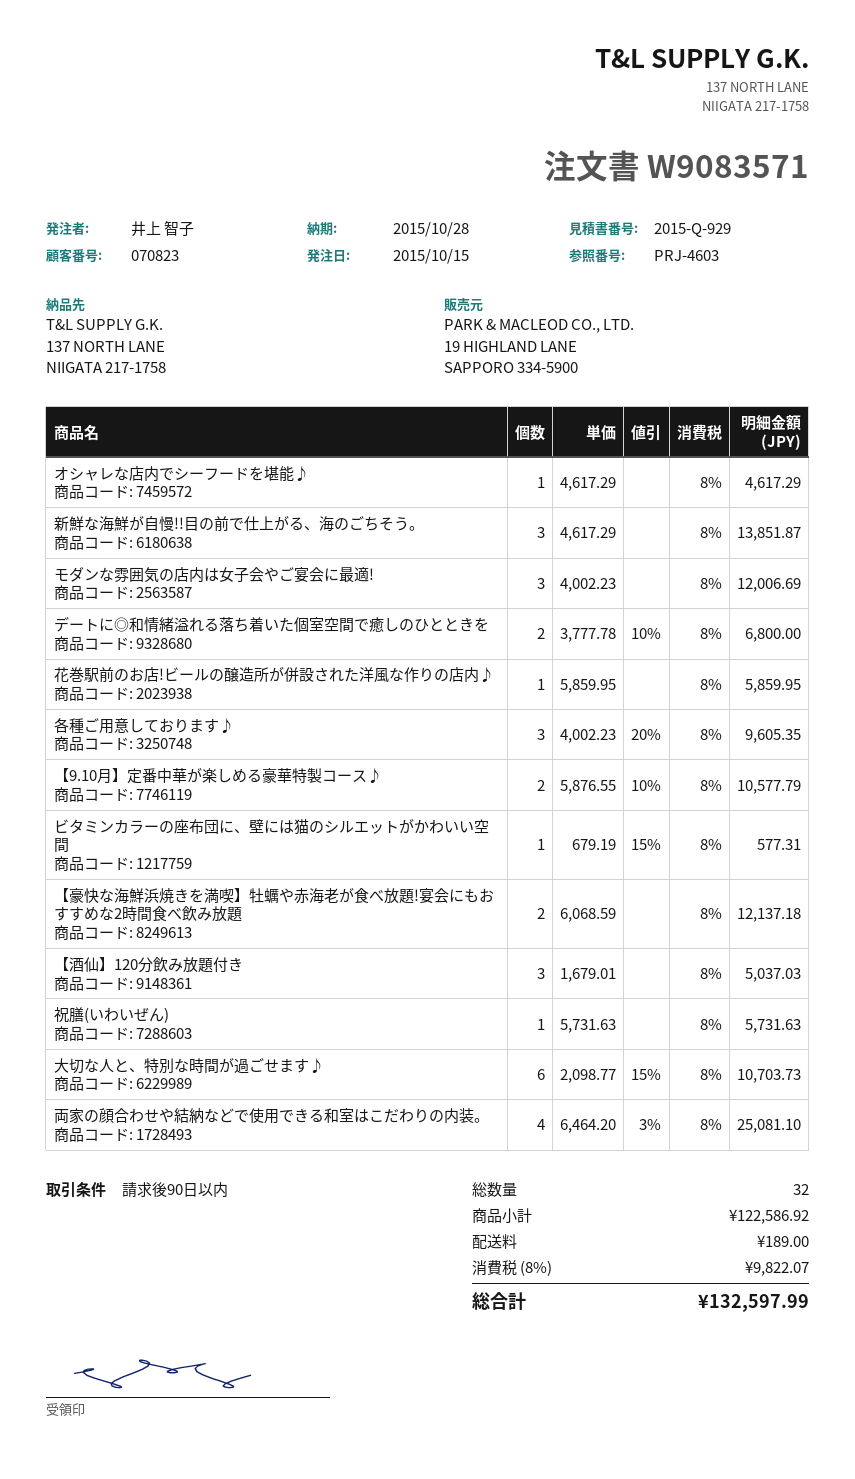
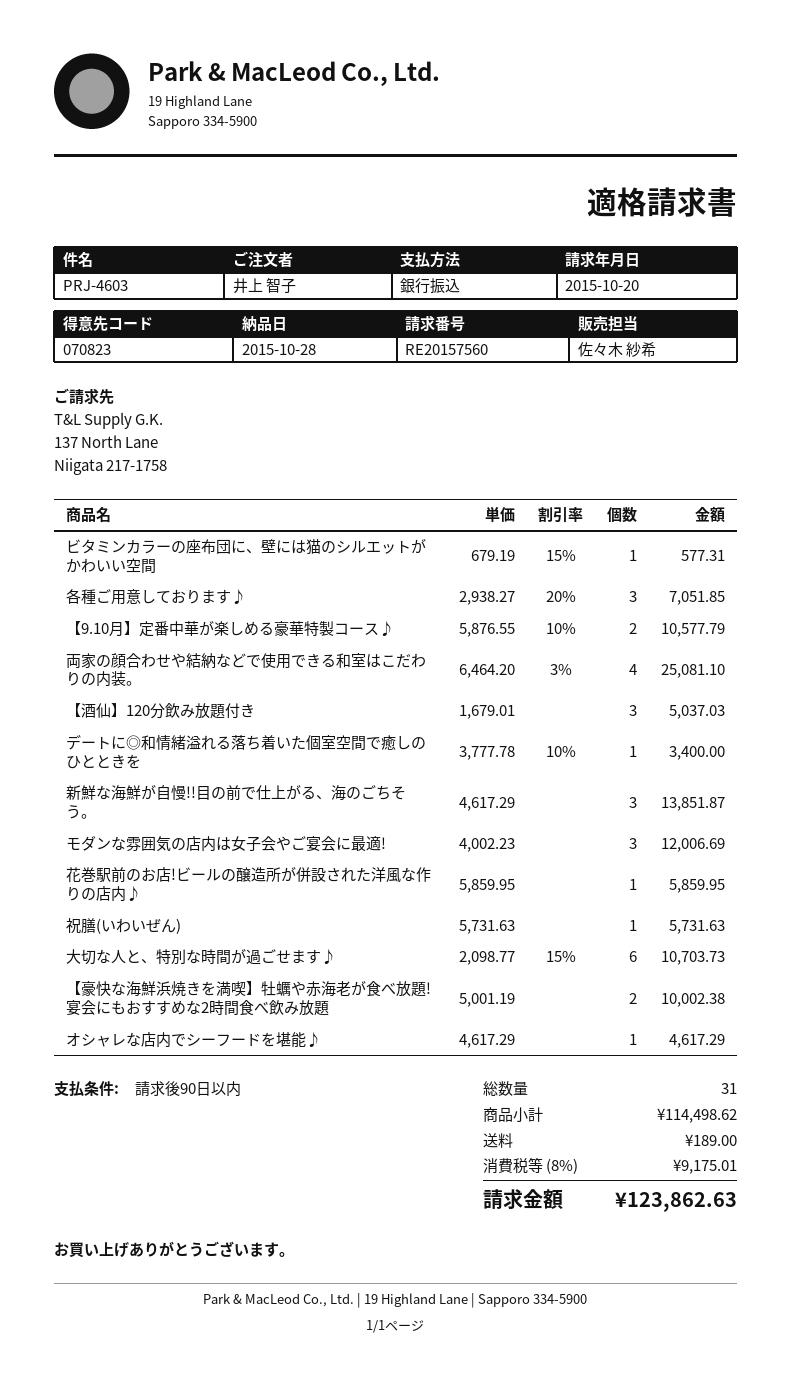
デートに◎和情緒溢れる落ち着いた個室空間で癒しのひとときを: 2 x 3777.78 - 10% = 6800.00 -> 1 x 3777.78 - 10% = 3400.00
各種ご用意しております♪: 3 x 4002.23 - 20% = 9605.35 -> 3 x 2938.27 - 20% = 7051.85
【豪快な海鮮浜焼きを満喫】牡蠣や赤海老が食べ放題!宴会にもおすすめな2時間食べ飲み放題: 2 x 6068.59 = 12137.18 -> 2 x 5001.19 = 10002.38
total quantity: 32 -> 31
subtotal: 122586.92 -> 114498.62
tax: 8% = 9822.07 -> 8% = 9175.01
total: 132597.99 -> 123862.63

